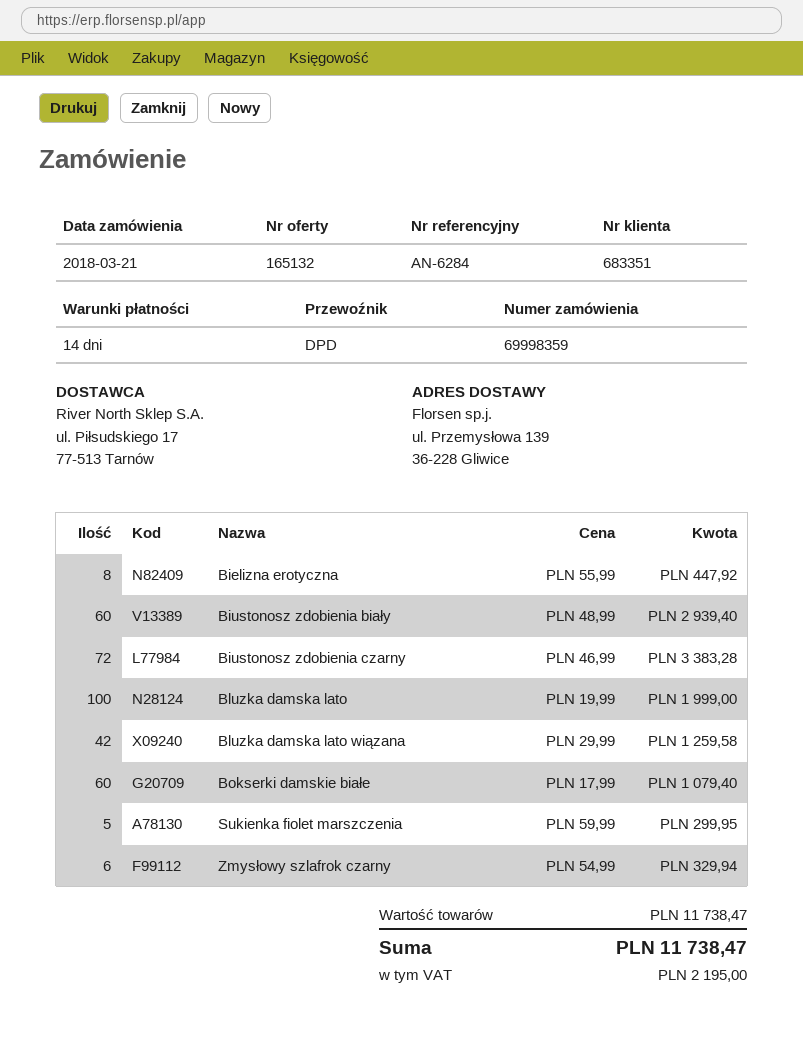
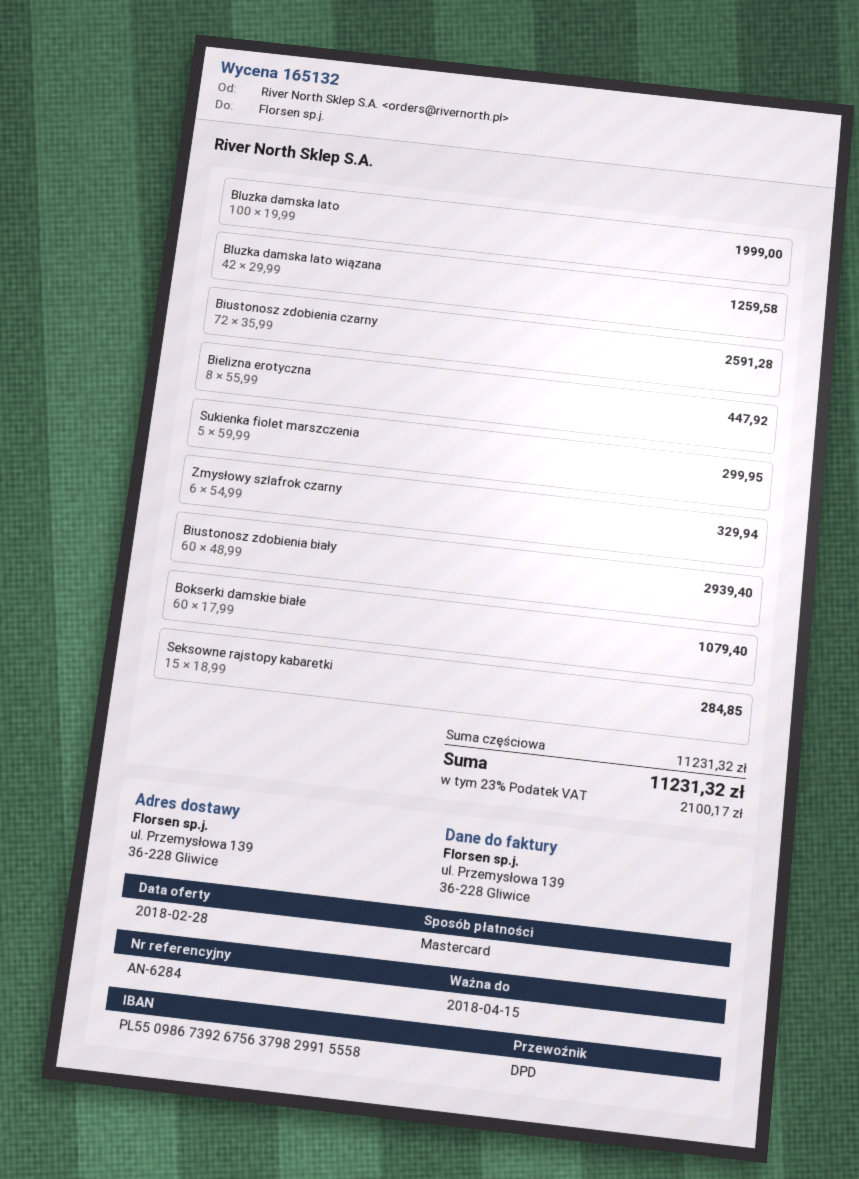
Biustonosz zdobienia czarny: 72 x 46.99 = 3383.28 -> 72 x 35.99 = 2591.28
Seksowne rajstopy kabaretki: none -> 15 x 18.99 = 284.85
subtotal: 11738.47 -> 11231.32
tax: 2195.00 -> 2100.17
total: 11738.47 -> 11231.32

